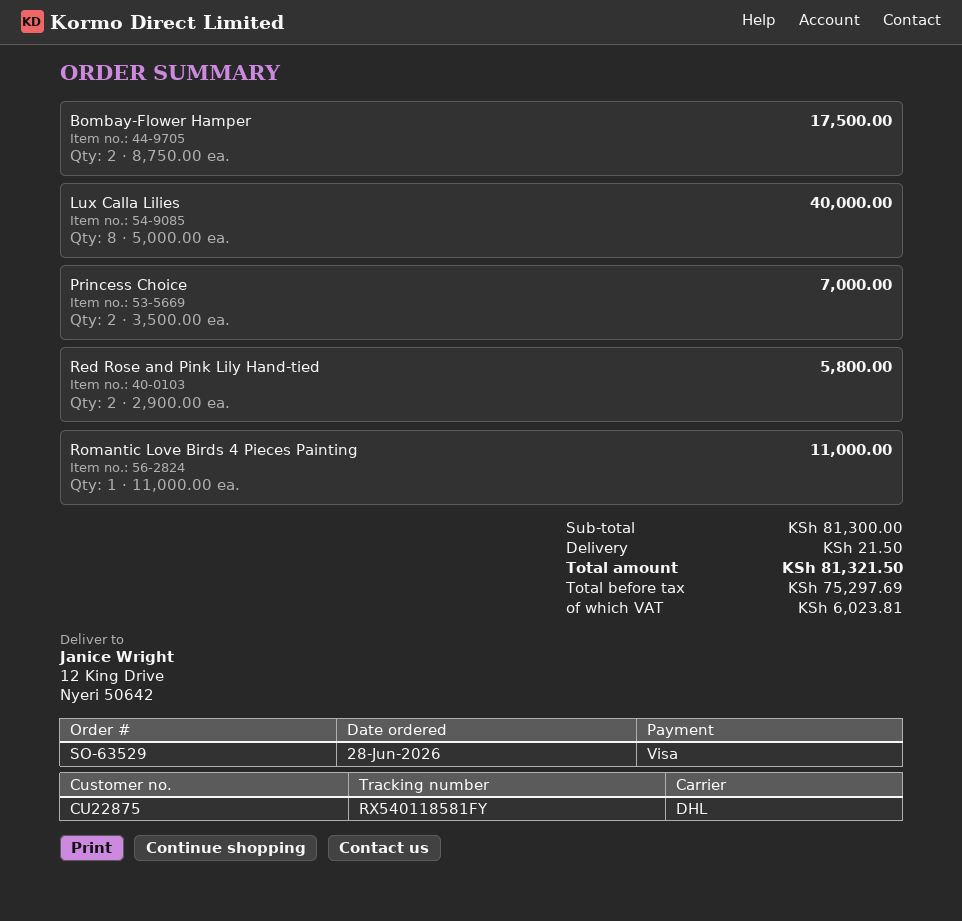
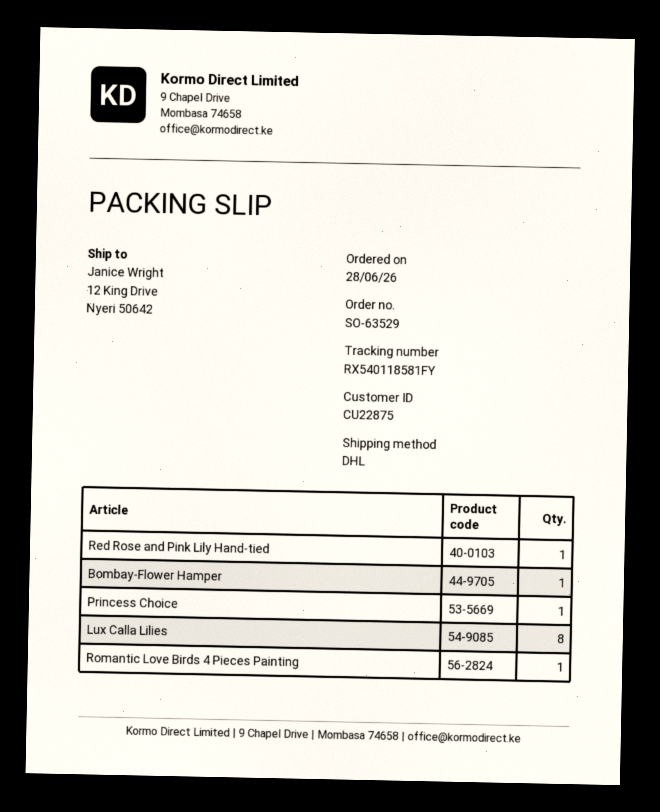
Bombay-Flower Hamper: 2 -> 1
Princess Choice: 2 -> 1
Red Rose and Pink Lily Hand-tied: 2 -> 1

